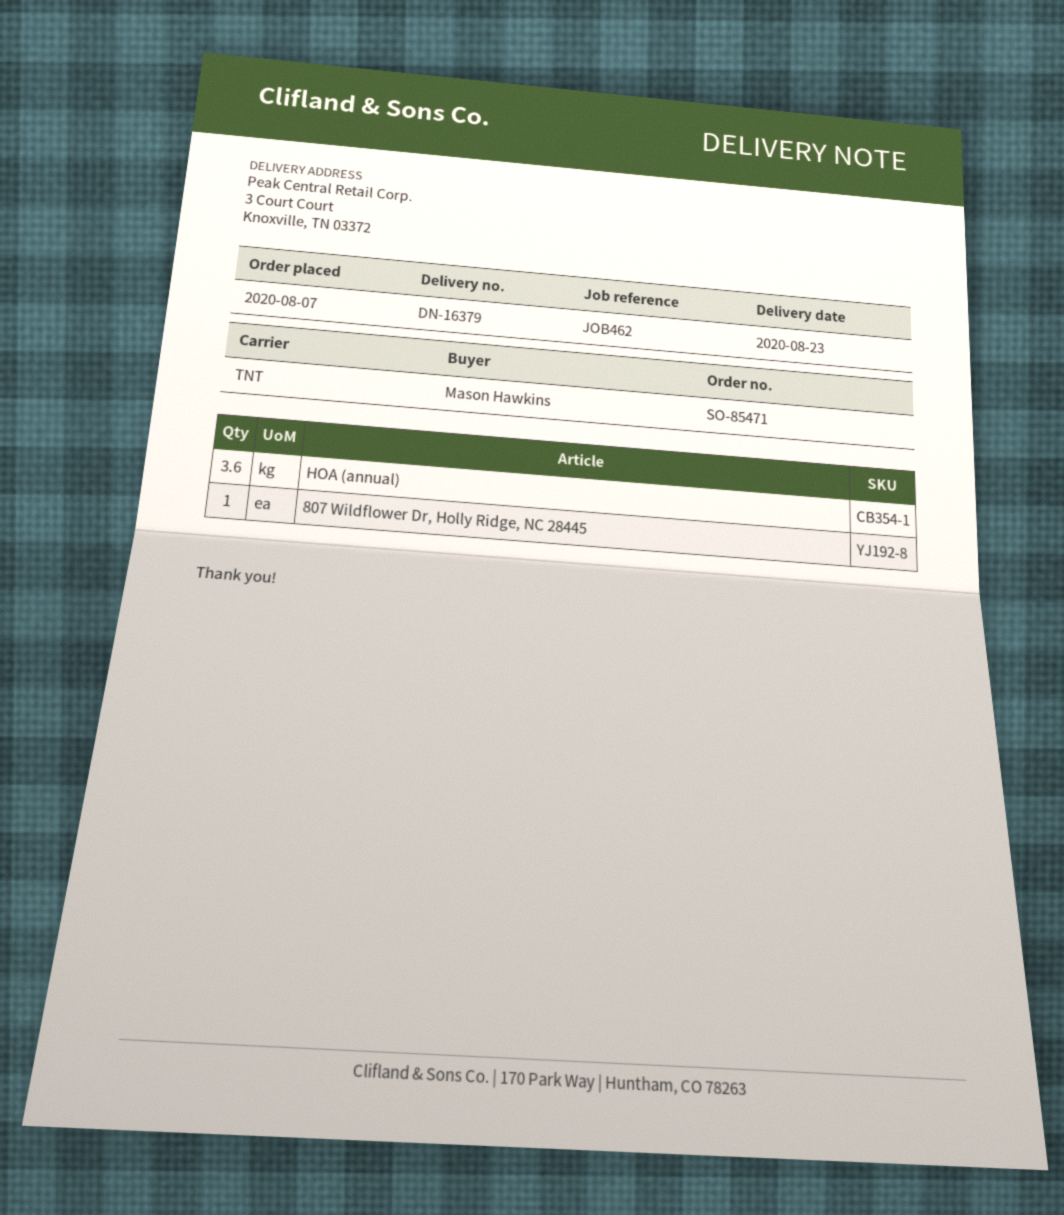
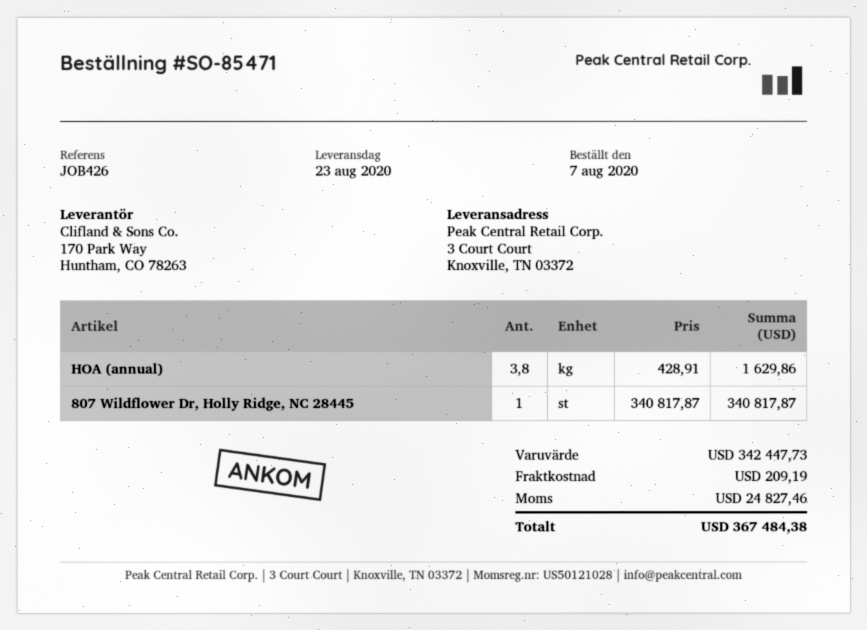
reference: JOB462 -> JOB426
HOA (annual): 3.6 -> 3.8

